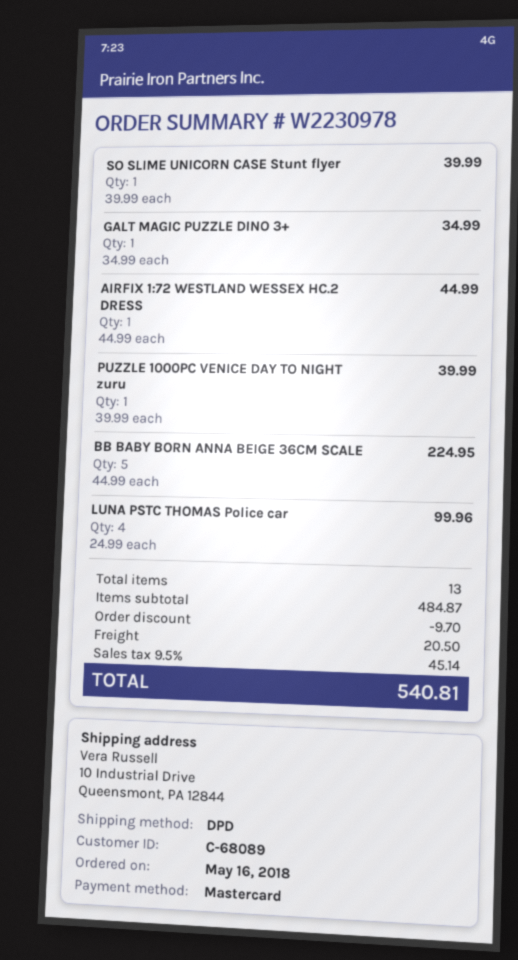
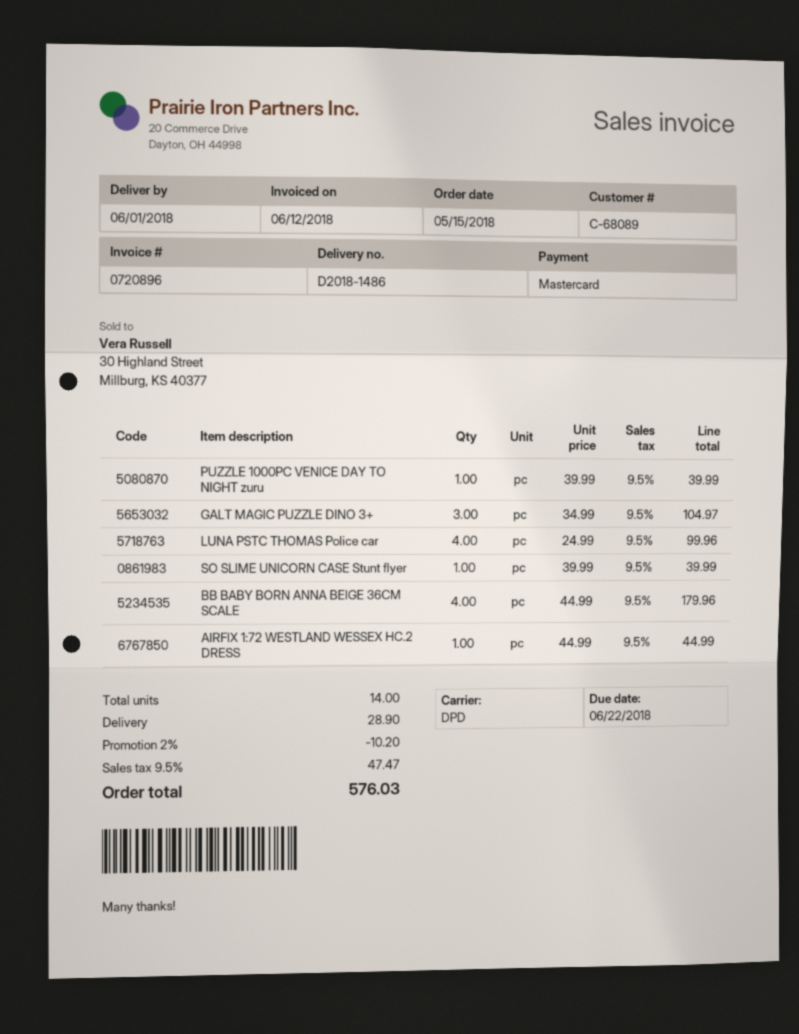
order date: 2018-05-16 -> 2018-05-15
GALT MAGIC PUZZLE DINO 3+: 1 x 34.99 = 34.99 -> 3 x 34.99 = 104.97
BB BABY BORN ANNA BEIGE 36CM SCALE: 5 x 44.99 = 224.95 -> 4 x 44.99 = 179.96
total quantity: 13 -> 14
discount: 9.70 -> 10.20
shipping: 20.50 -> 28.90
tax: 9.5% = 45.14 -> 9.5% = 47.47
total: 540.81 -> 576.03

